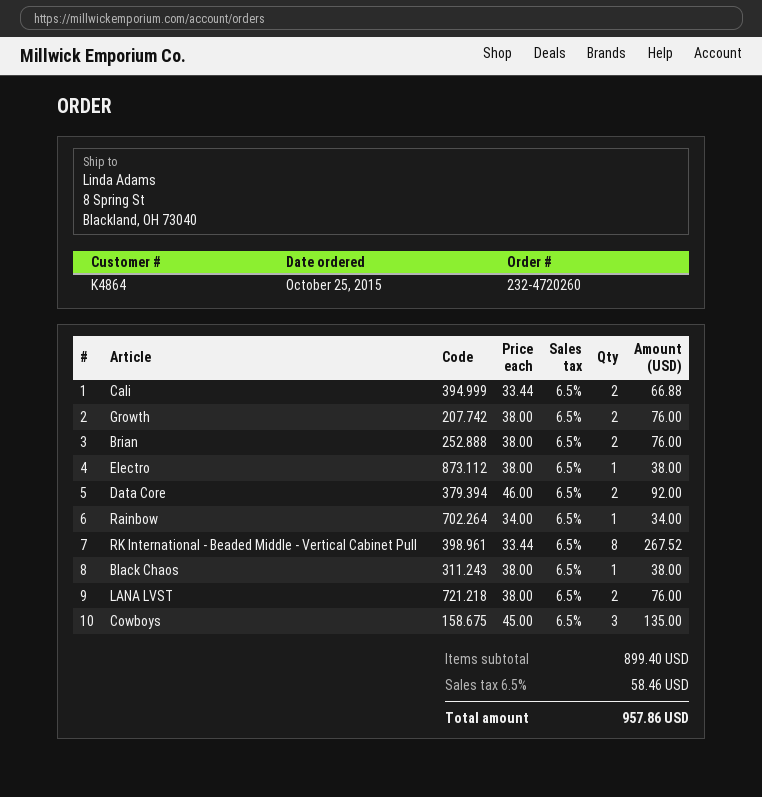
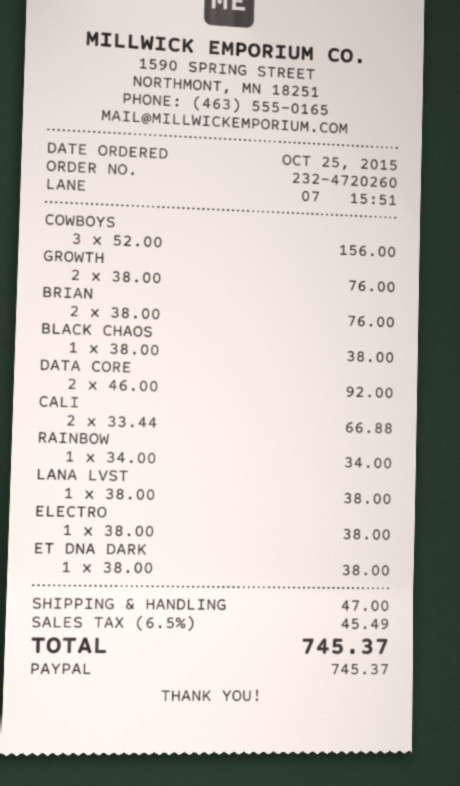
RK International - Beaded Middle - Vertical Cabinet Pull: 8 x 33.44 = 267.52 -> none
LANA LVST: 2 x 38.00 = 76.00 -> 1 x 38.00 = 38.00
Cowboys: 3 x 45.00 = 135.00 -> 3 x 52.00 = 156.00
ET DNA DARK: none -> 1 x 38.00 = 38.00
shipping: none -> 47.00
tax: 6.5% = 58.46 -> 6.5% = 45.49
total: 957.86 -> 745.37

